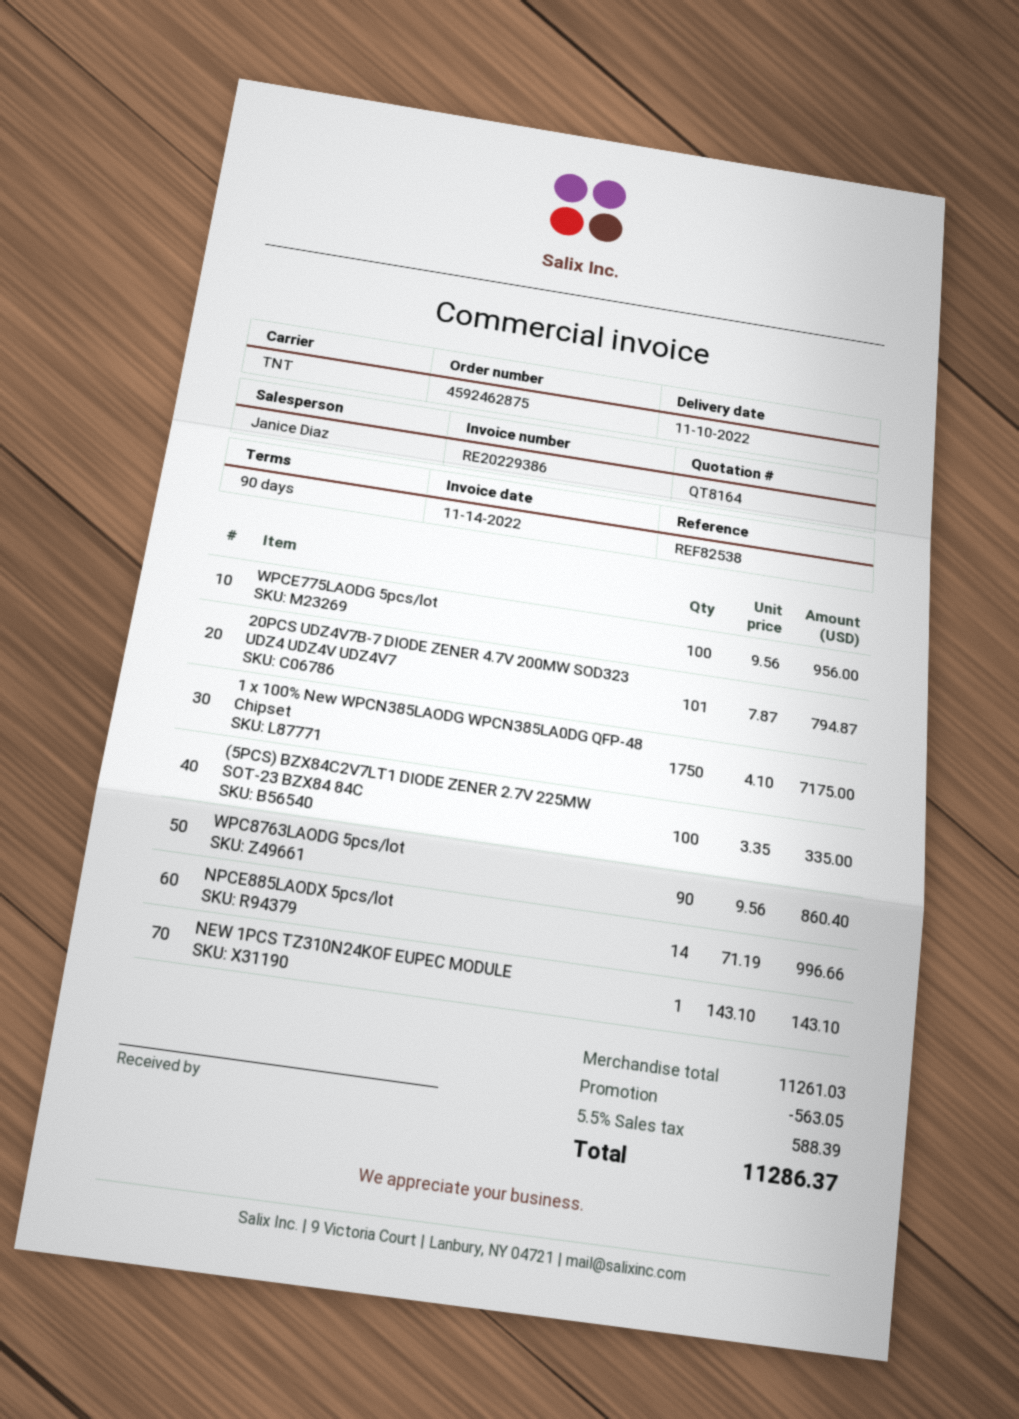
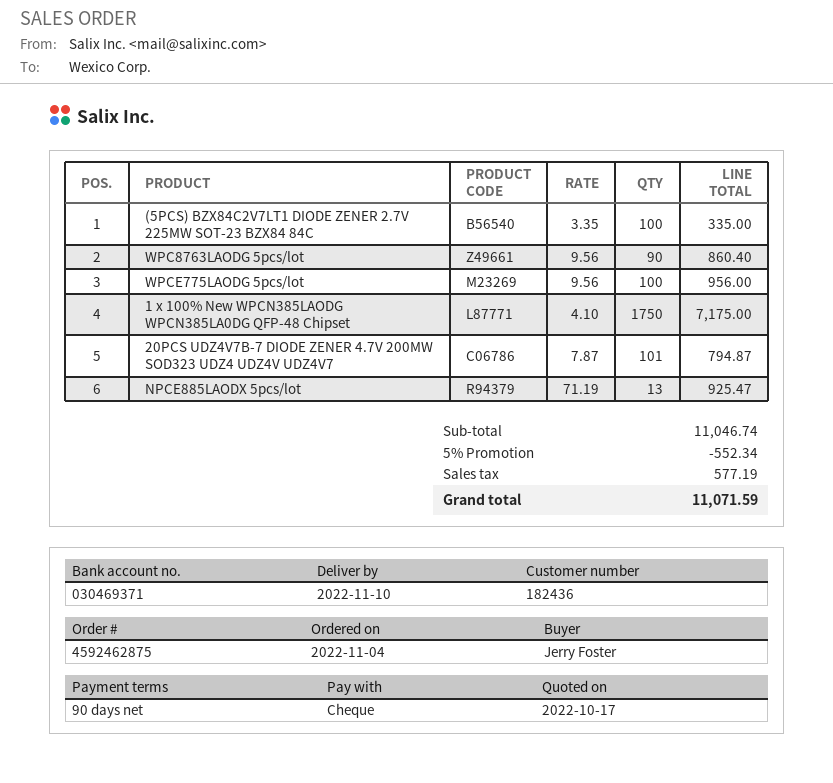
NPCE885LAODX 5pcs/lot: 14 x 71.19 = 996.66 -> 13 x 71.19 = 925.47
NEW 1PCS TZ310N24KOF EUPEC MODULE: 1 x 143.10 = 143.10 -> none
subtotal: 11261.03 -> 11046.74
discount: 563.05 -> 552.34
tax: 588.39 -> 577.19
total: 11286.37 -> 11071.59

